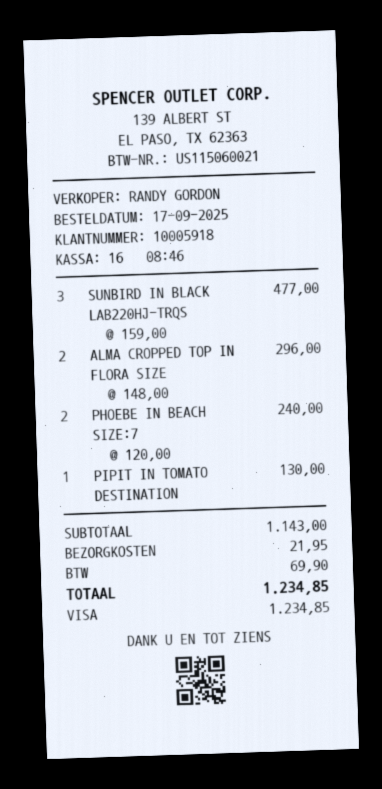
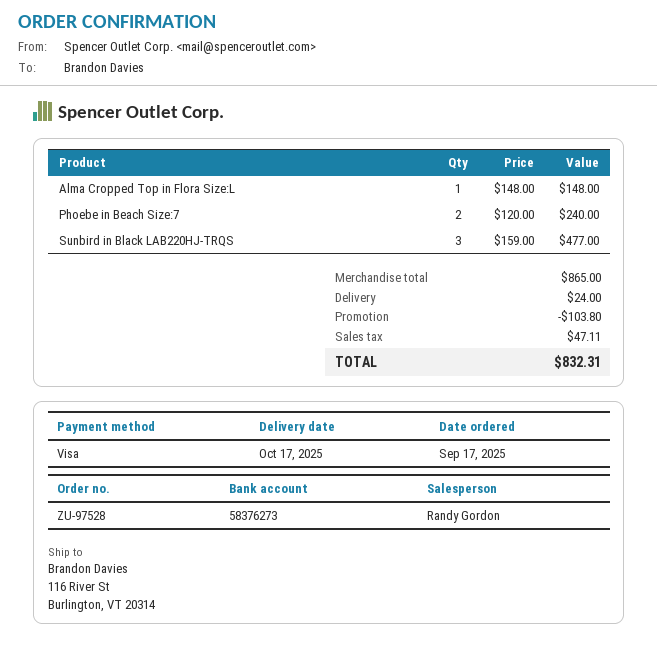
ALMA CROPPED TOP IN FLORA SIZE: 2 x 148.00 = 296.00 -> 1 x 148.00 = 148.00
PIPIT IN TOMATO DESTINATION: 1 x 130.00 = 130.00 -> none
subtotal: 1143.00 -> 865.00
discount: none -> 103.80
shipping: 21.95 -> 24.00
tax: 69.90 -> 47.11
total: 1234.85 -> 832.31

